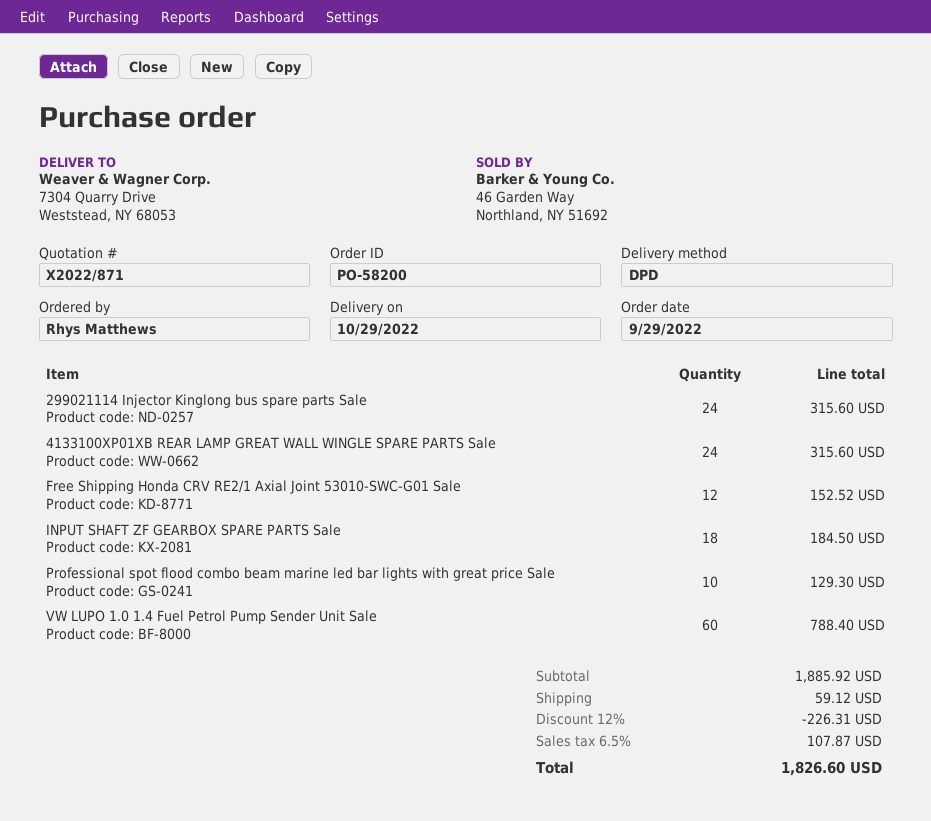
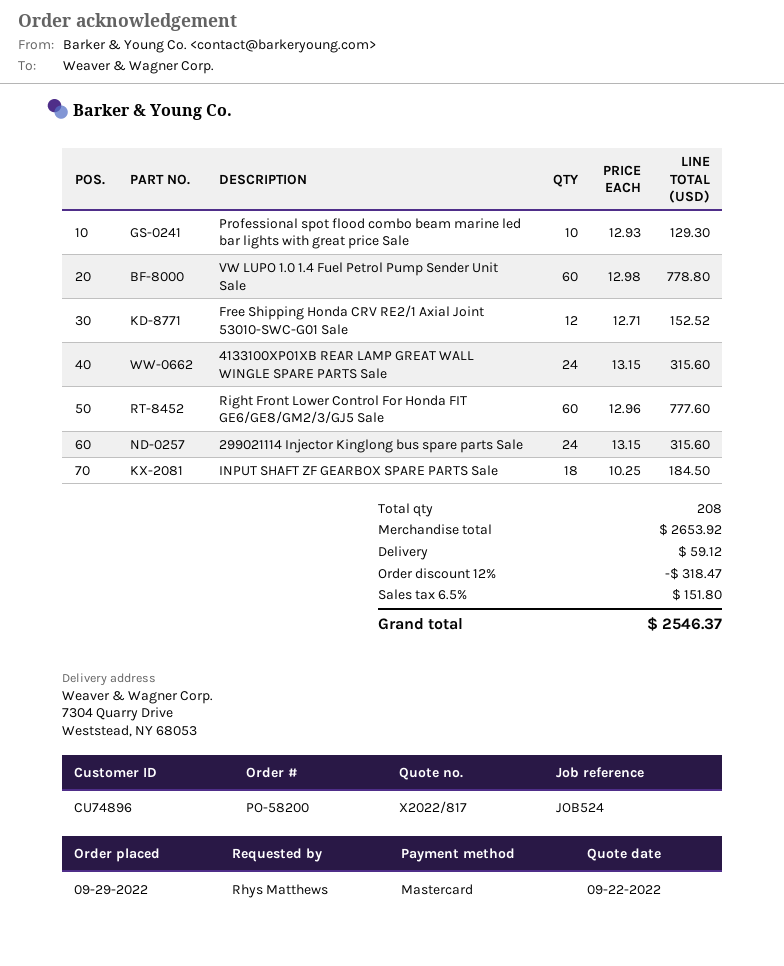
quote number: X2022/871 -> X2022/817
VW LUPO 1.0 1.4 Fuel Petrol Pump Sender Unit Sale: 60 for 788.40 -> 60 for 778.80
Right Front Lower Control For Honda FIT GE6/GE8/GM2/3/GJ5 Sale: none -> 60 for 777.60
subtotal: 1885.92 -> 2653.92
discount: 12% = 226.31 -> 12% = 318.47
tax: 6.5% = 107.87 -> 6.5% = 151.80
total: 1826.60 -> 2546.37

